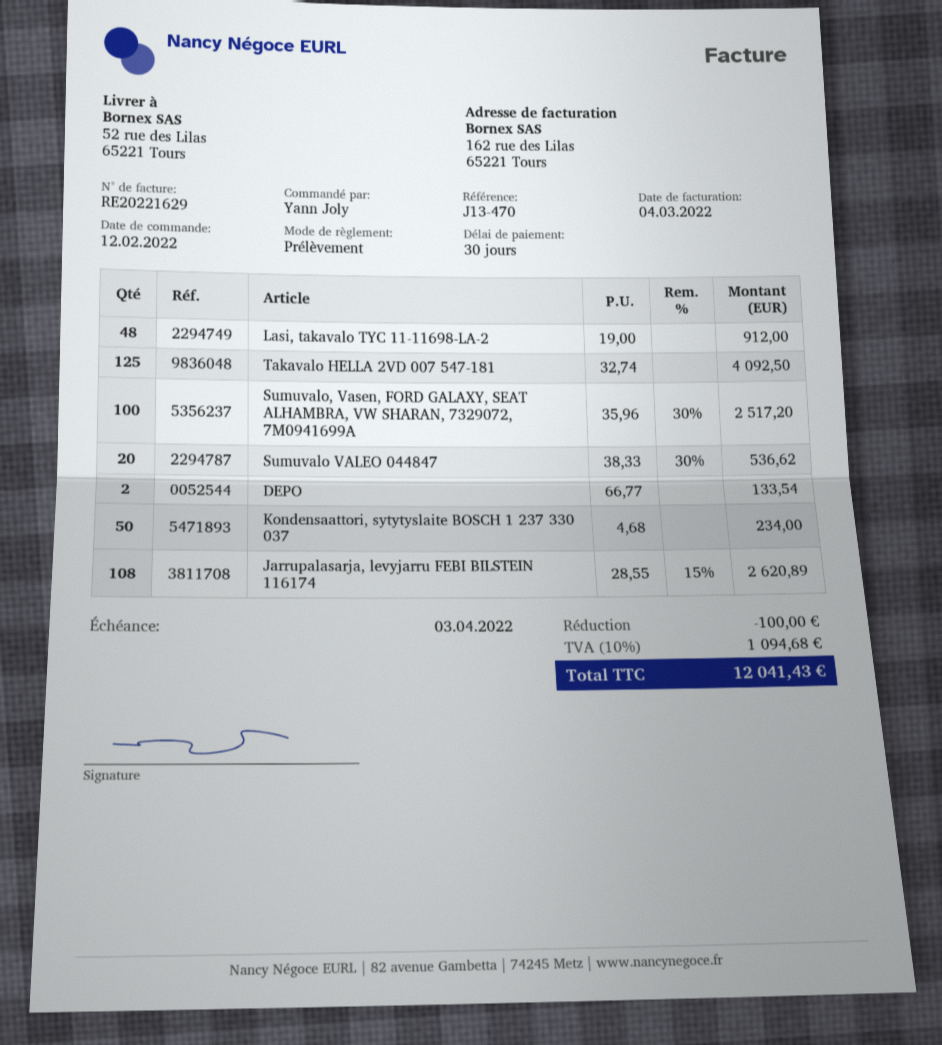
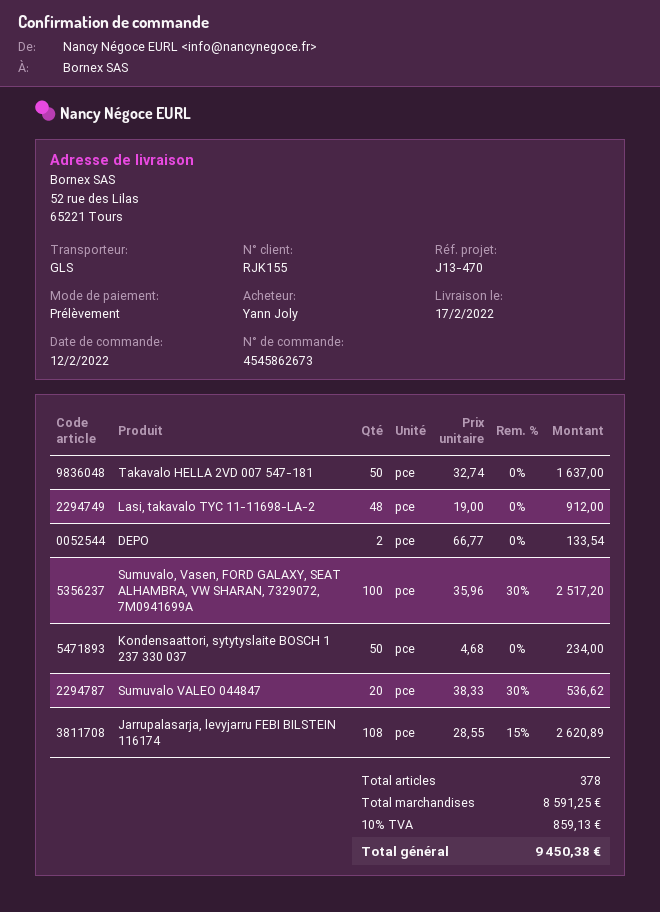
Takavalo HELLA 2VD 007 547-181: 125 x 32.74 = 4092.50 -> 50 x 32.74 = 1637.00
discount: 100.00 -> none
tax: 10% = 1094.68 -> 10% = 859.13
total: 12041.43 -> 9450.38

